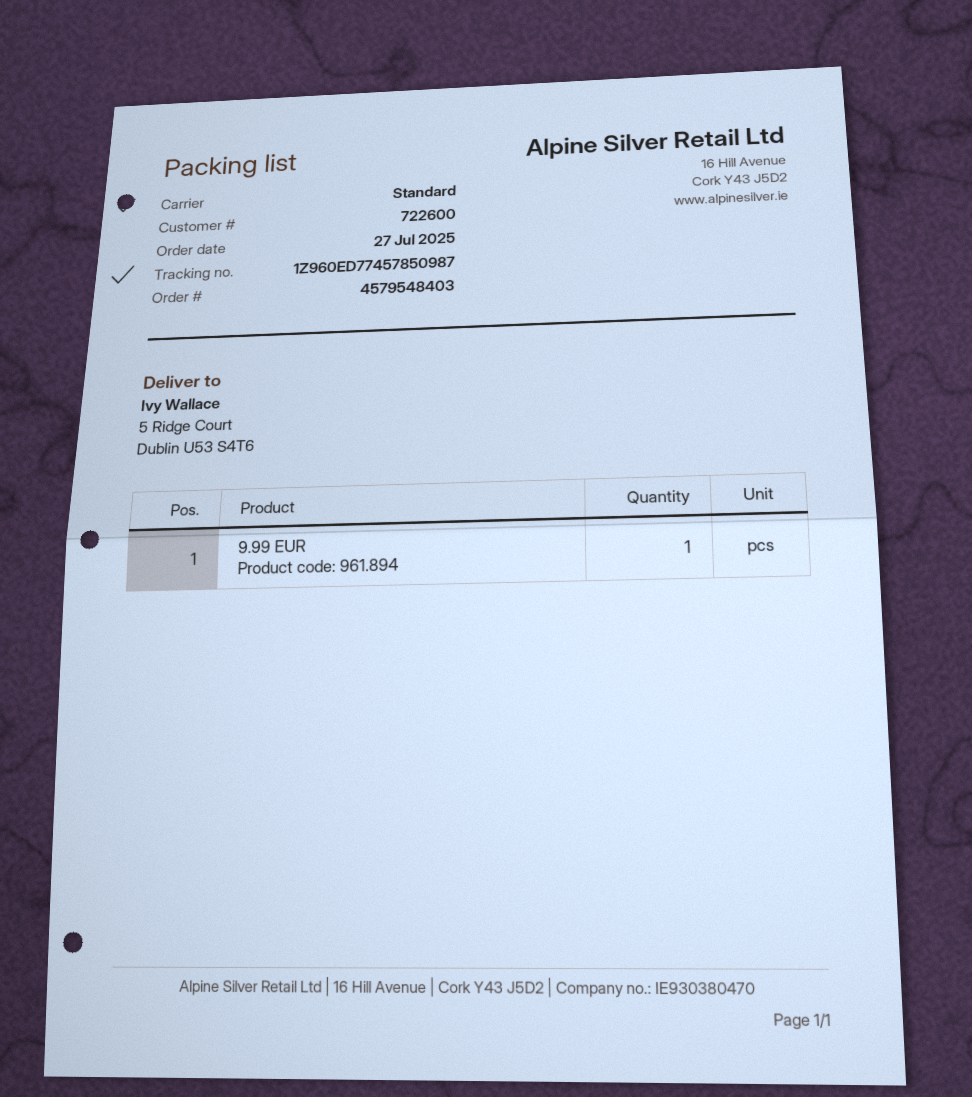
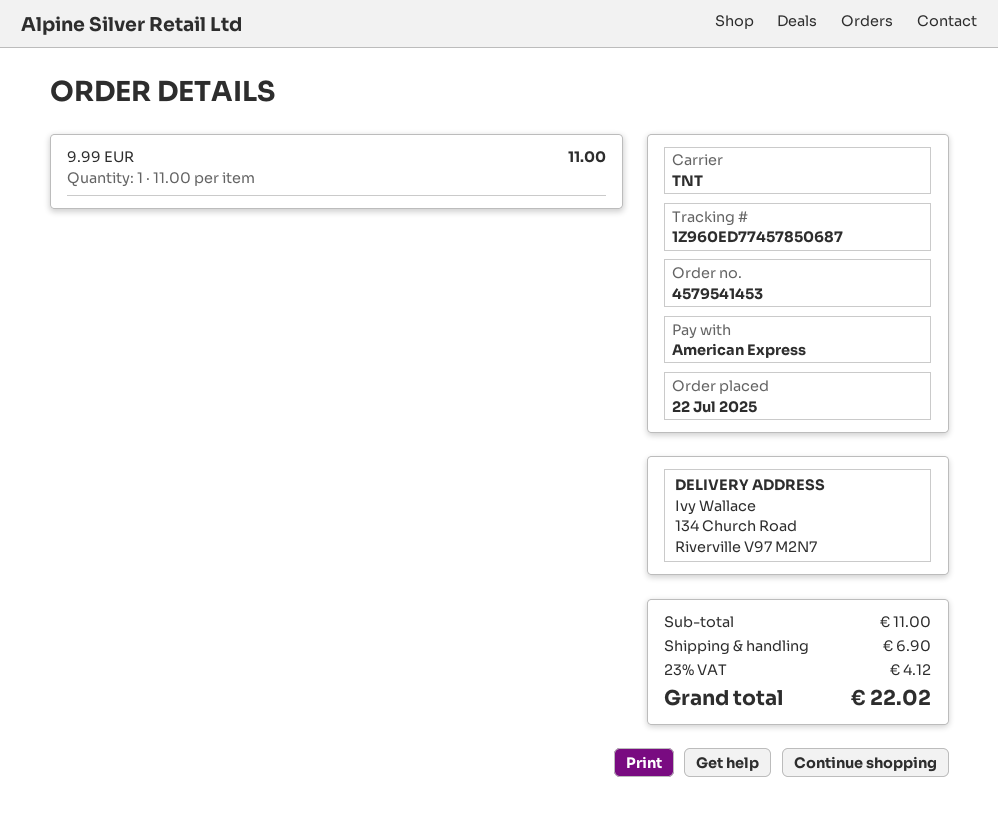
order number: 4579548403 -> 4579541453
order date: 2025-07-27 -> 2025-07-22
shipping method: standard -> TNT
tracking number: 1Z960ED77457850987 -> 1Z960ED77457850687
ship to: 5 Ridge Court, Dublin U53 S4T6 -> 134 Church Road, Riverville V97 M2N7

